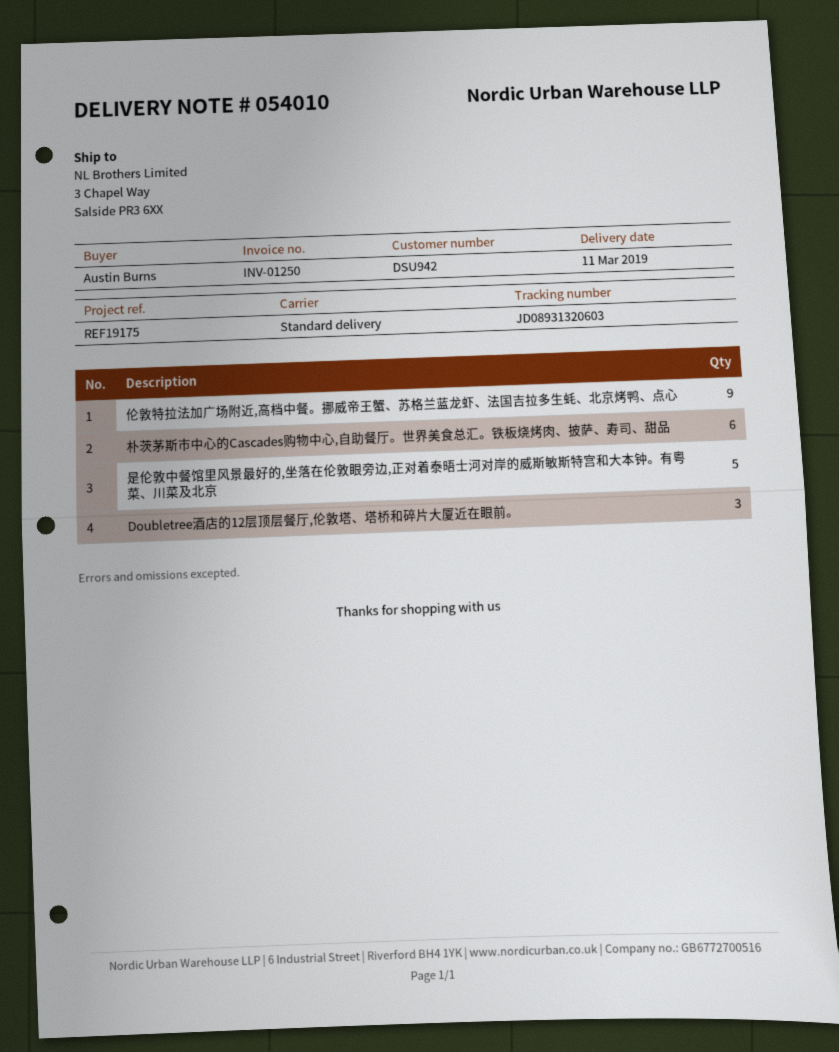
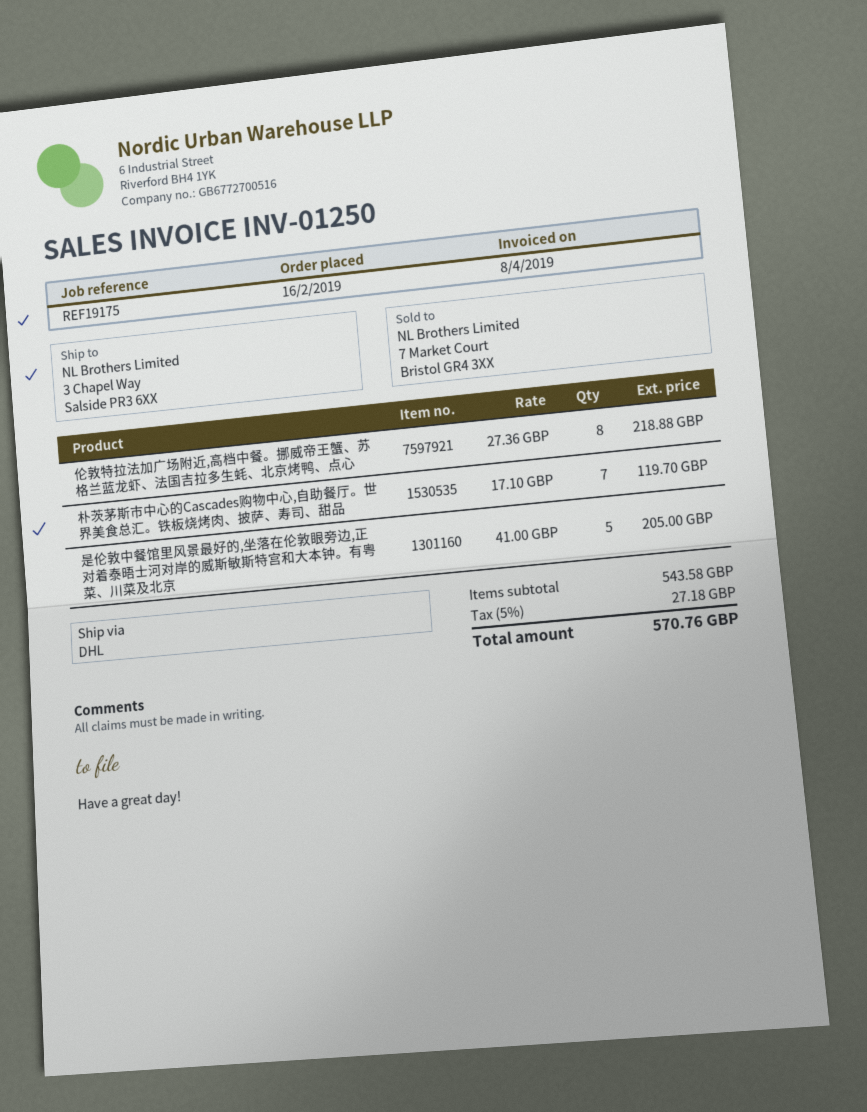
shipping method: standard -> DHL
伦敦特拉法加广场附近,高档中餐。挪威帝王蟹、苏格兰蓝龙虾、法国吉拉多生蚝、北京烤鸭、点心: 9 -> 8
朴茨茅斯市中心的Cascades购物中心,自助餐厅。世界美食总汇。铁板烧烤肉、披萨、寿司、甜品: 6 -> 7
Doubletree酒店的12层顶层餐厅,伦敦塔、塔桥和碎片大厦近在眼前。: 3 -> none

